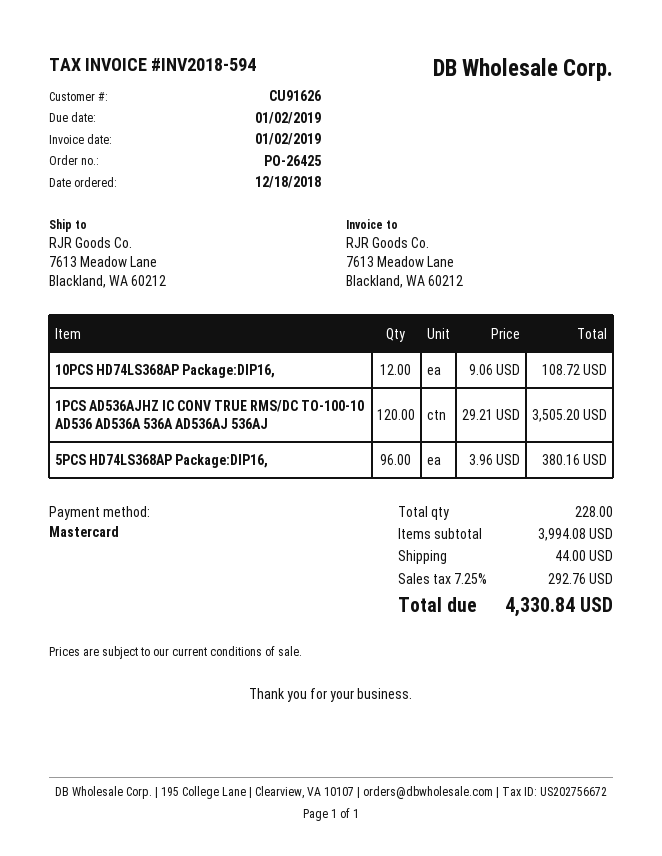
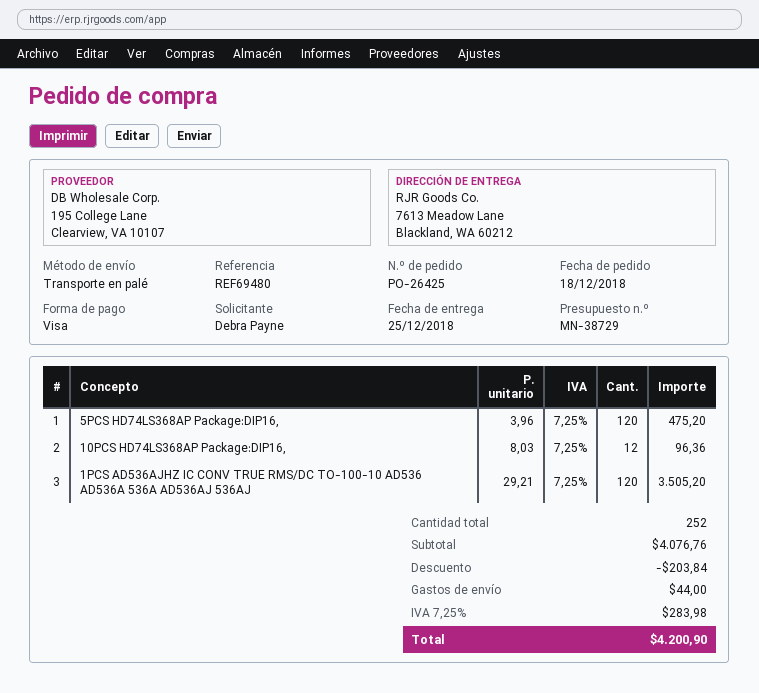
payment method: Mastercard -> Visa
10PCS HD74LS368AP Package:DIP16,: 12 x 9.06 = 108.72 -> 12 x 8.03 = 96.36
5PCS HD74LS368AP Package:DIP16,: 96 x 3.96 = 380.16 -> 120 x 3.96 = 475.20
total quantity: 228 -> 252
subtotal: 3994.08 -> 4076.76
discount: none -> 203.84
tax: 7.25% = 292.76 -> 7.25% = 283.98
total: 4330.84 -> 4200.90

